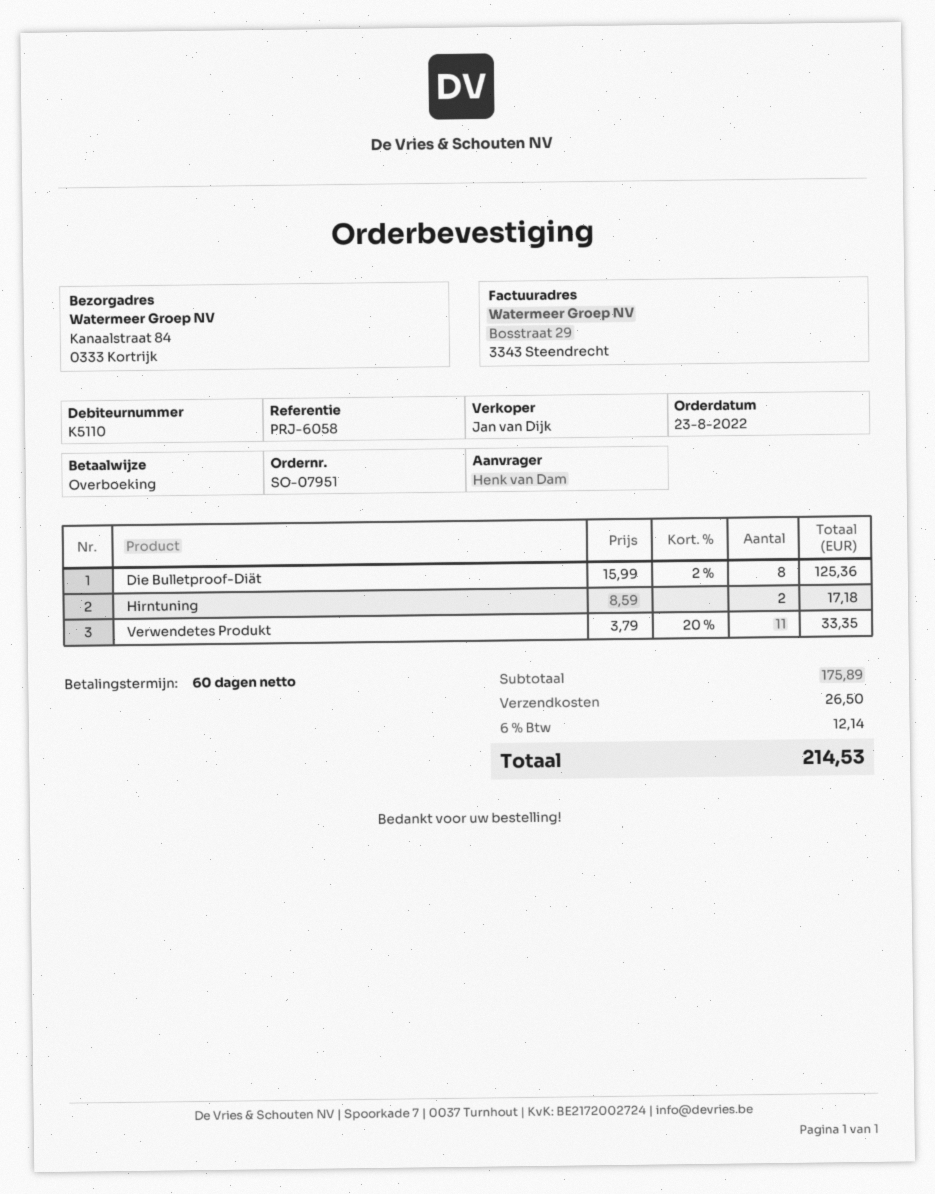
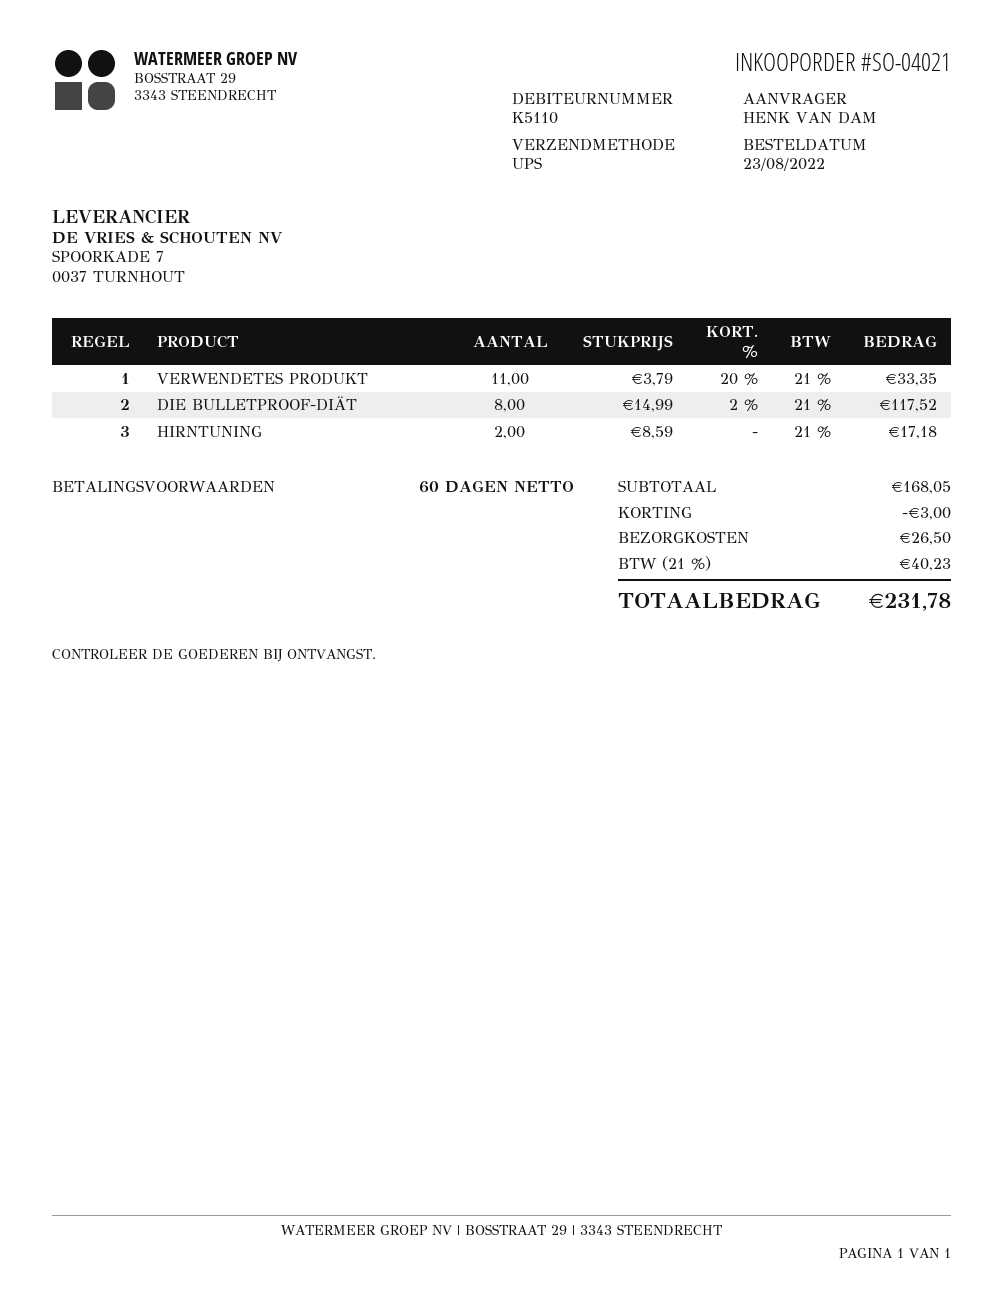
order number: SO-07951 -> SO-04021
Die Bulletproof-Diät: 8 x 15.99 - 2% = 125.36 -> 8 x 14.99 - 2% = 117.52
subtotal: 175.89 -> 168.05
discount: none -> 3.00
tax: 6% = 12.14 -> 21% = 40.23
total: 214.53 -> 231.78

